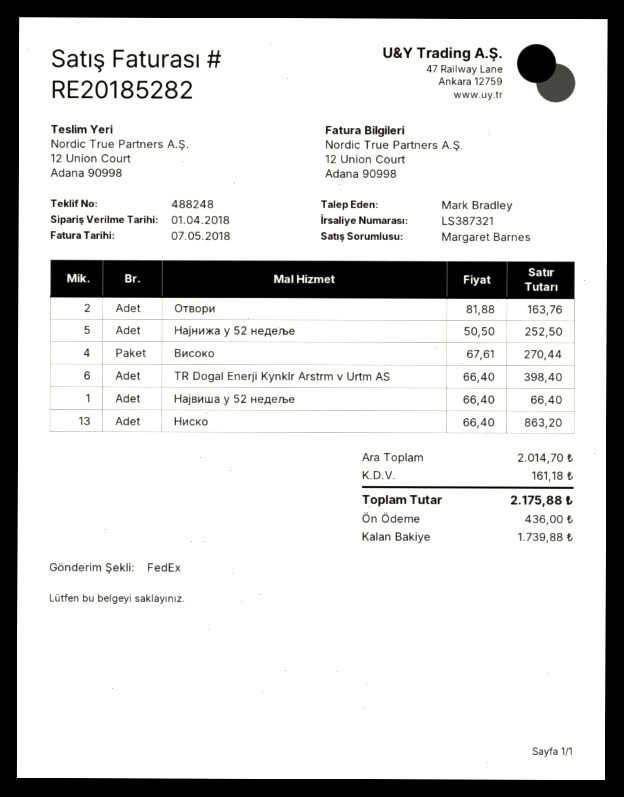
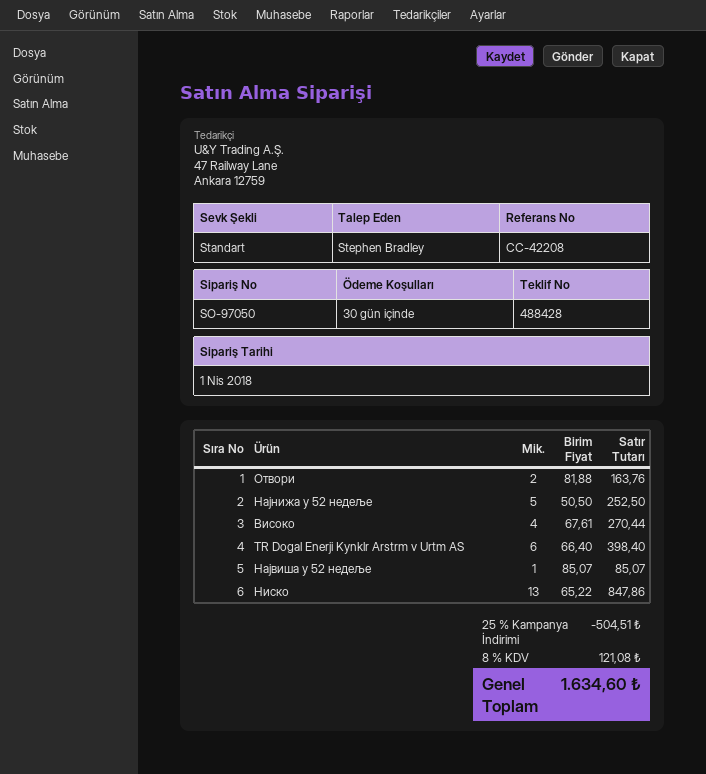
quote number: 488248 -> 488428
ordered by: Mark Bradley -> Stephen Bradley
shipping method: FedEx -> standard
Највиша у 52 недеље: 1 x 66.40 = 66.40 -> 1 x 85.07 = 85.07
Ниско: 13 x 66.40 = 863.20 -> 13 x 65.22 = 847.86
discount: none -> 25% = 504.51
tax: 161.18 -> 121.08
total: 2175.88 -> 1634.60

